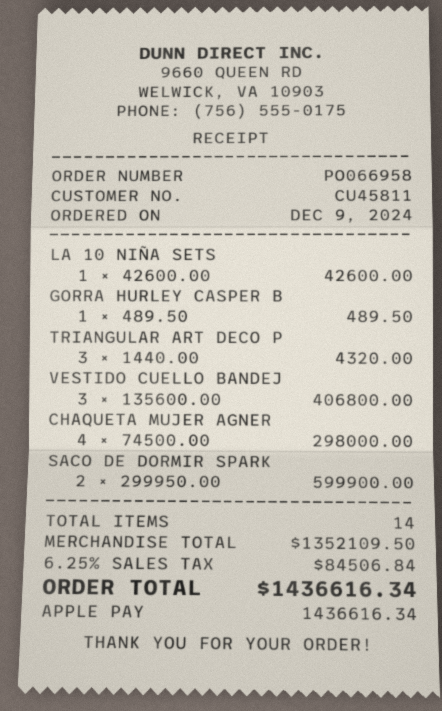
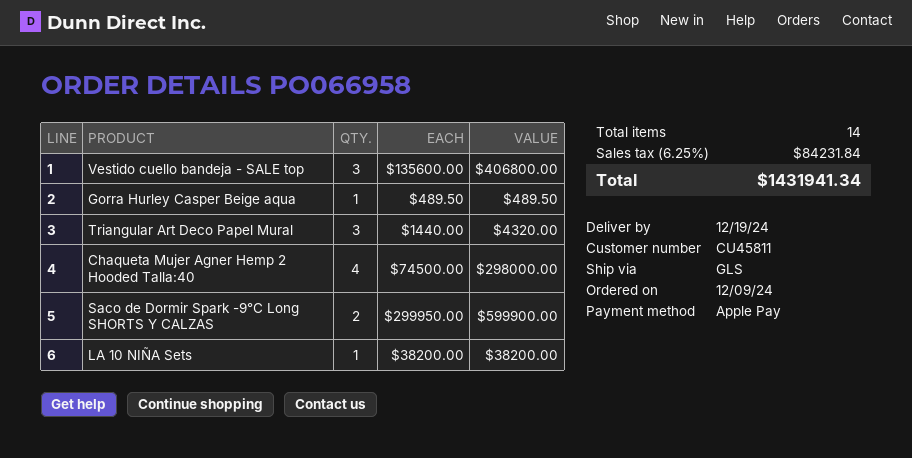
LA 10 NIÑA SETS: 1 x 42600.00 = 42600.00 -> 1 x 38200.00 = 38200.00
tax: 6.25% = 84506.84 -> 6.25% = 84231.84
total: 1436616.34 -> 1431941.34

